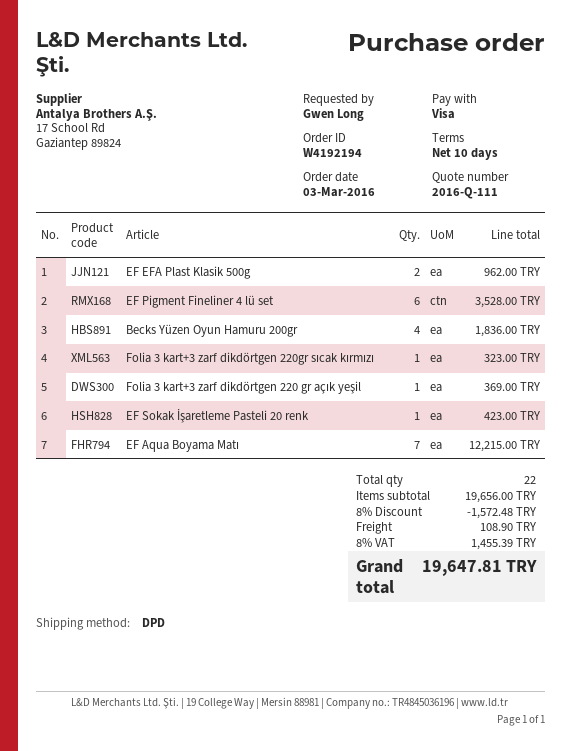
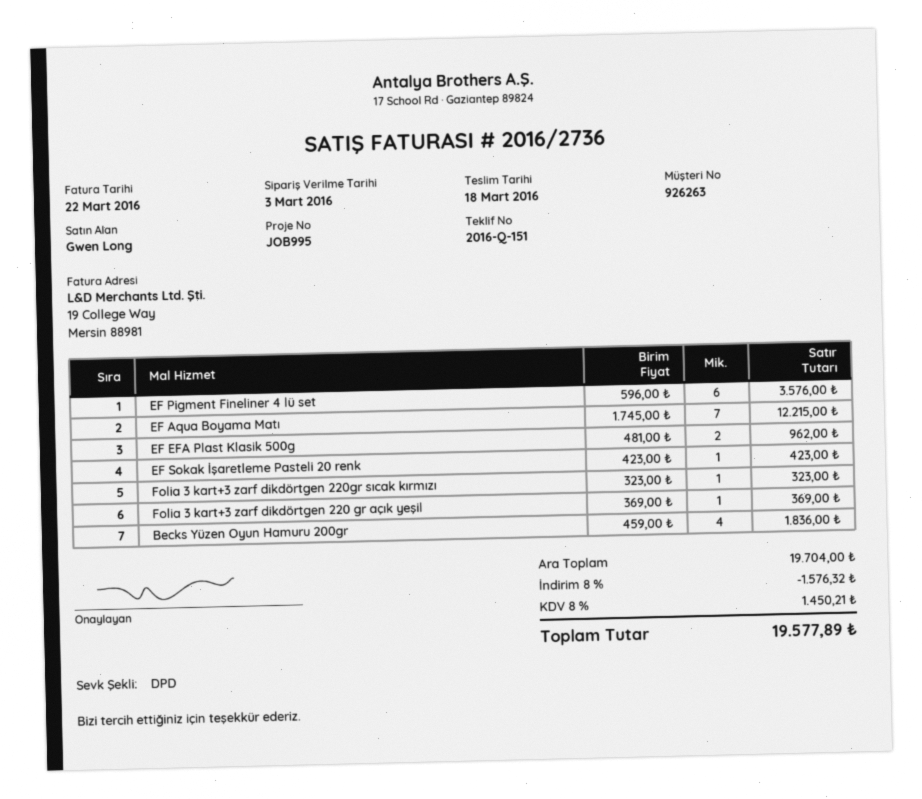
quote number: 2016-Q-111 -> 2016-Q-151
EF Pigment Fineliner 4 lü set: 6 for 3528.00 -> 6 for 3576.00
subtotal: 19656.00 -> 19704.00
discount: 8% = 1572.48 -> 8% = 1576.32
shipping: 108.90 -> none
tax: 8% = 1455.39 -> 8% = 1450.21
total: 19647.81 -> 19577.89

